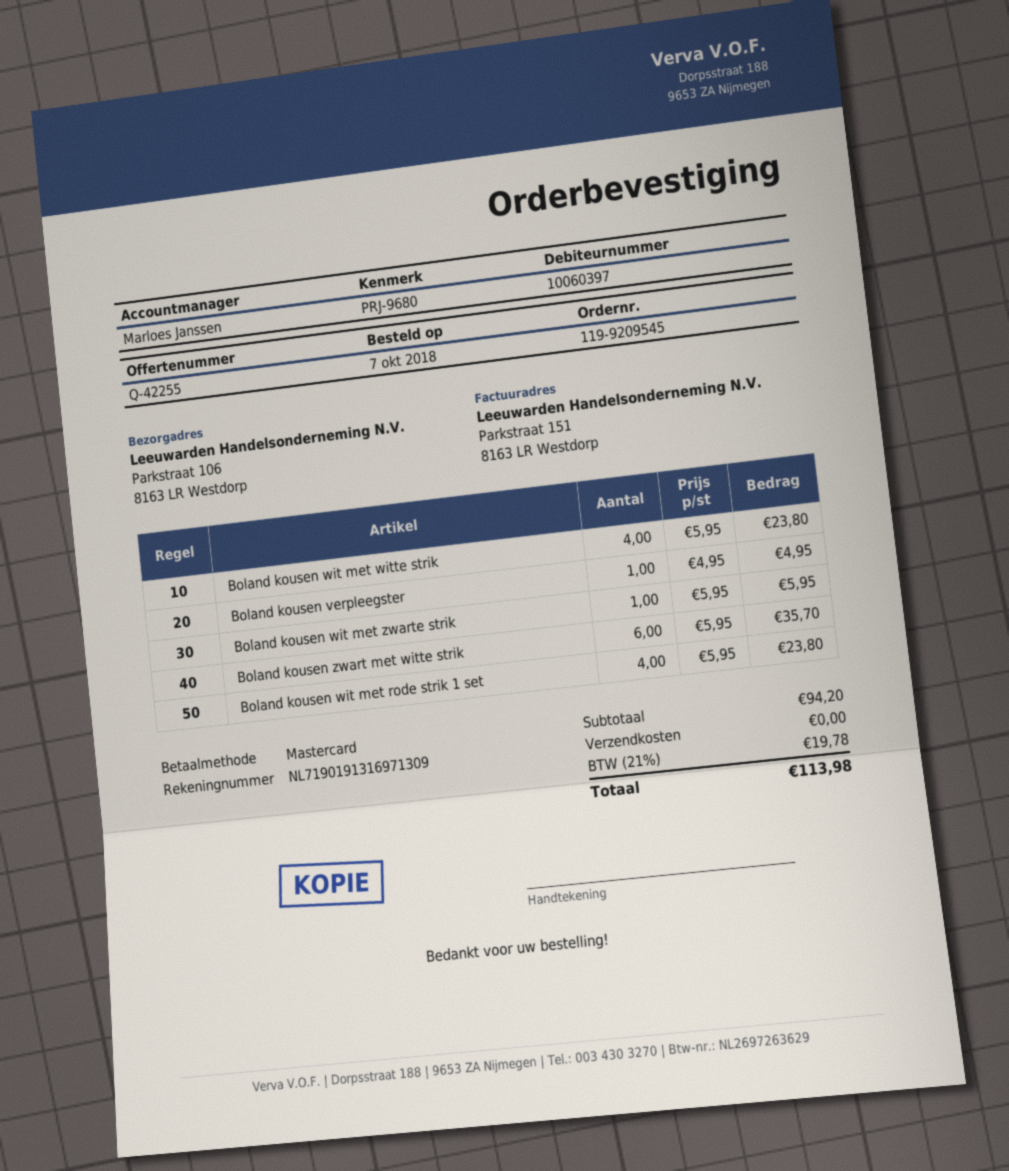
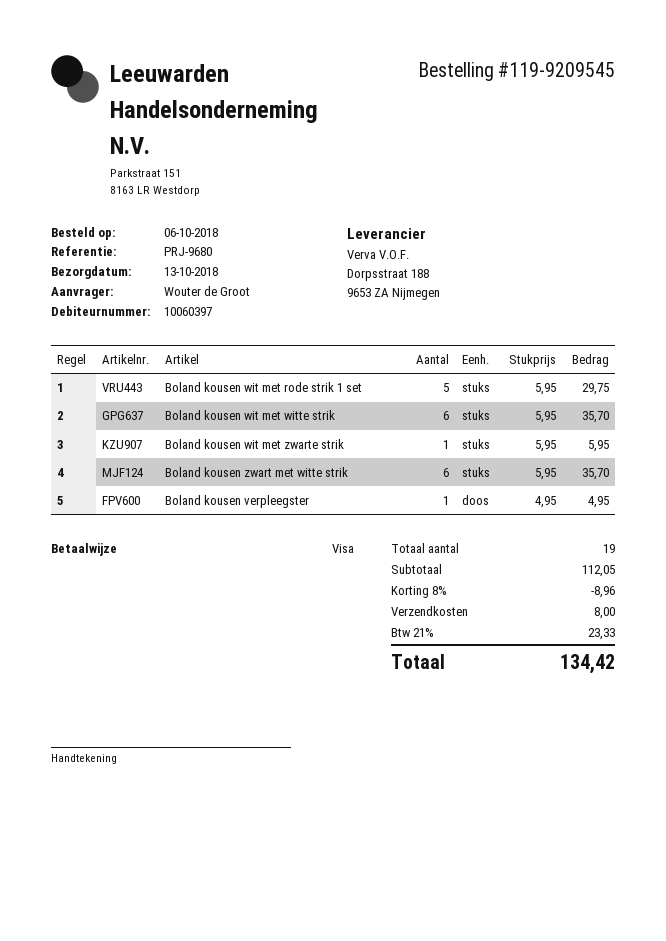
order date: 2018-10-07 -> 2018-10-06
payment method: Mastercard -> Visa
Boland kousen wit met witte strik: 4 x 5.95 = 23.80 -> 6 x 5.95 = 35.70
Boland kousen wit met rode strik 1 set: 4 x 5.95 = 23.80 -> 5 x 5.95 = 29.75
subtotal: 94.20 -> 112.05
discount: none -> 8% = 8.96
shipping: 0.00 -> 8.00
tax: 21% = 19.78 -> 21% = 23.33
total: 113.98 -> 134.42

